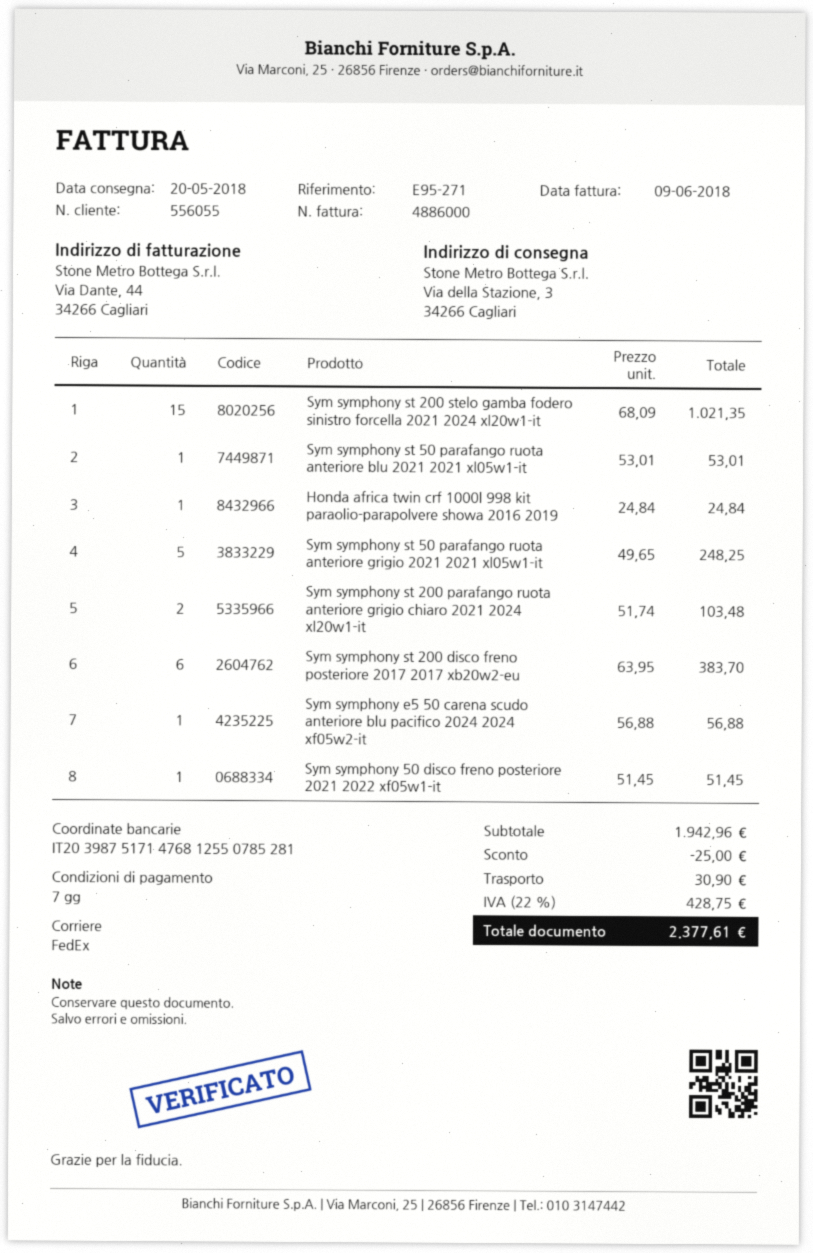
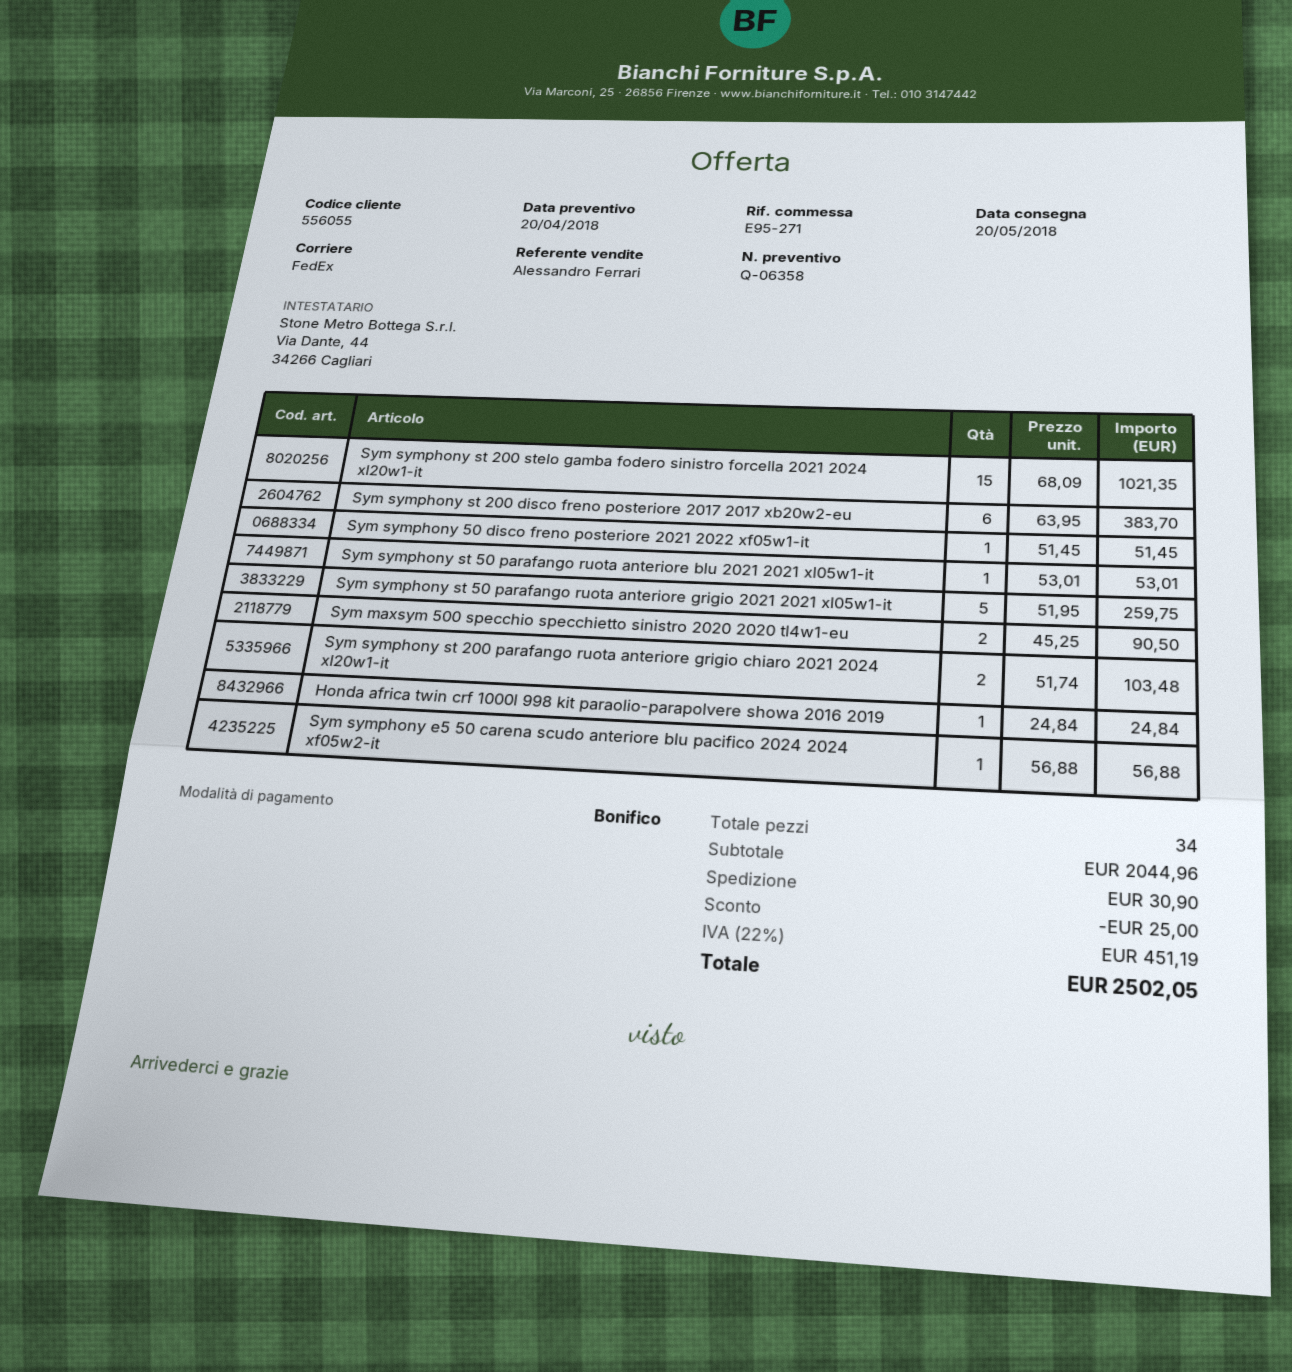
Sym symphony st 50 parafango ruota anteriore grigio 2021 2021 xl05w1-it: 5 x 49.65 = 248.25 -> 5 x 51.95 = 259.75
Sym maxsym 500 specchio specchietto sinistro 2020 2020 tl4w1-eu: none -> 2 x 45.25 = 90.50
subtotal: 1942.96 -> 2044.96
tax: 22% = 428.75 -> 22% = 451.19
total: 2377.61 -> 2502.05

